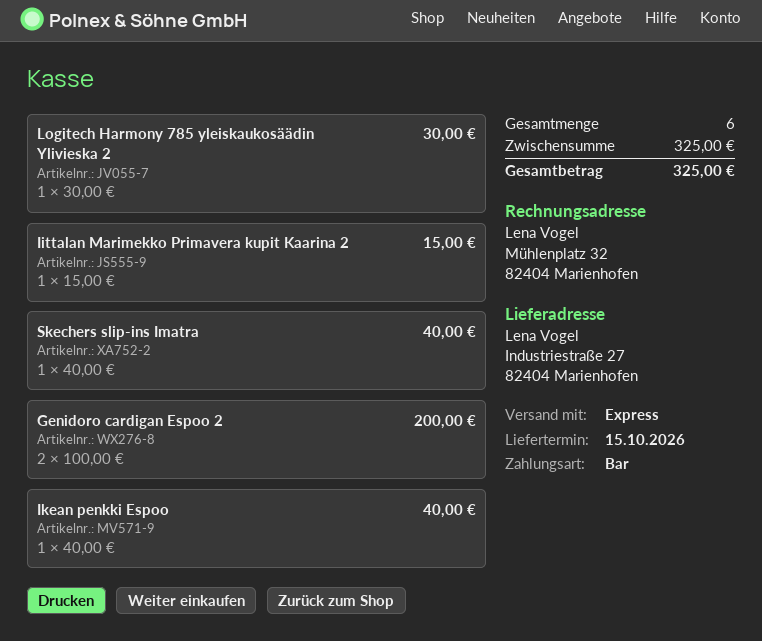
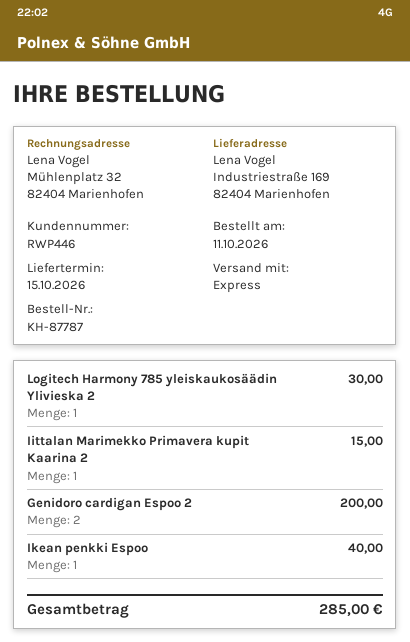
ship to: Industriestraße 27, 82404 Marienhofen -> Industriestraße 169, 82404 Marienhofen
Skechers slip-ins Imatra: 1 for 40.00 -> none
total: 325.00 -> 285.00

